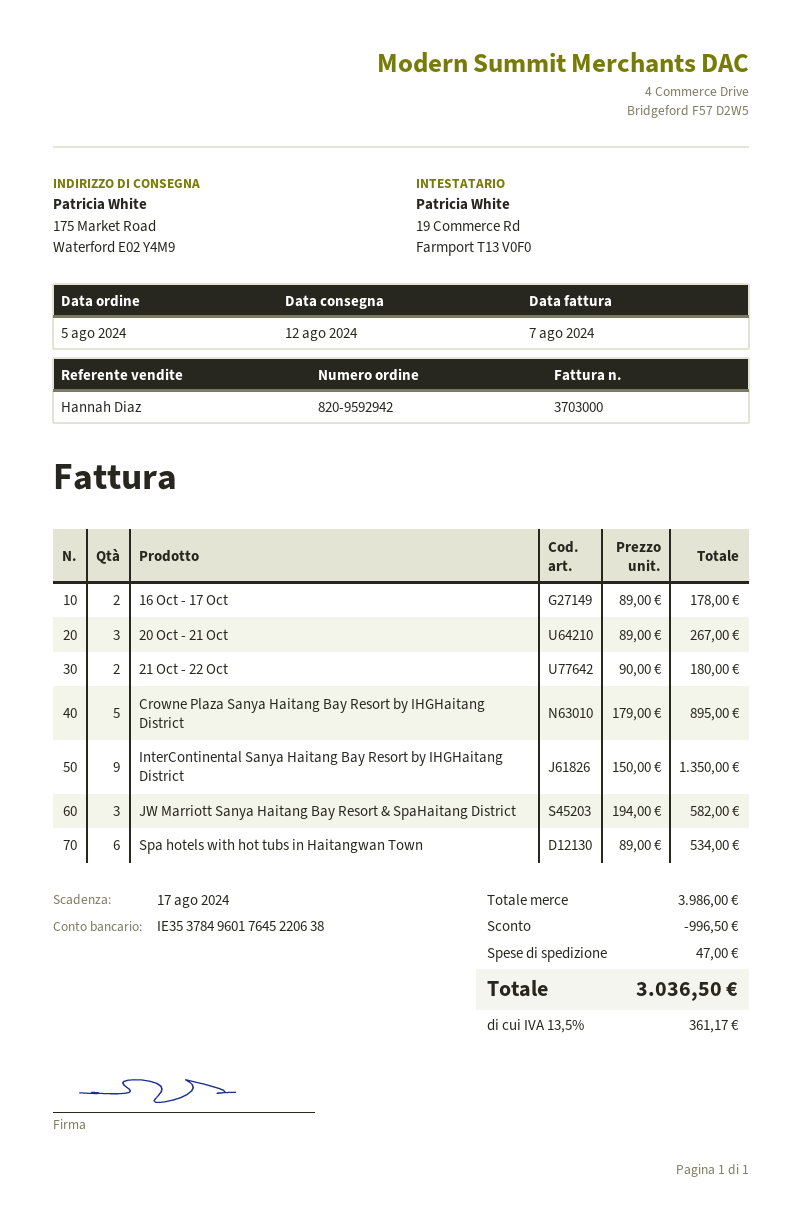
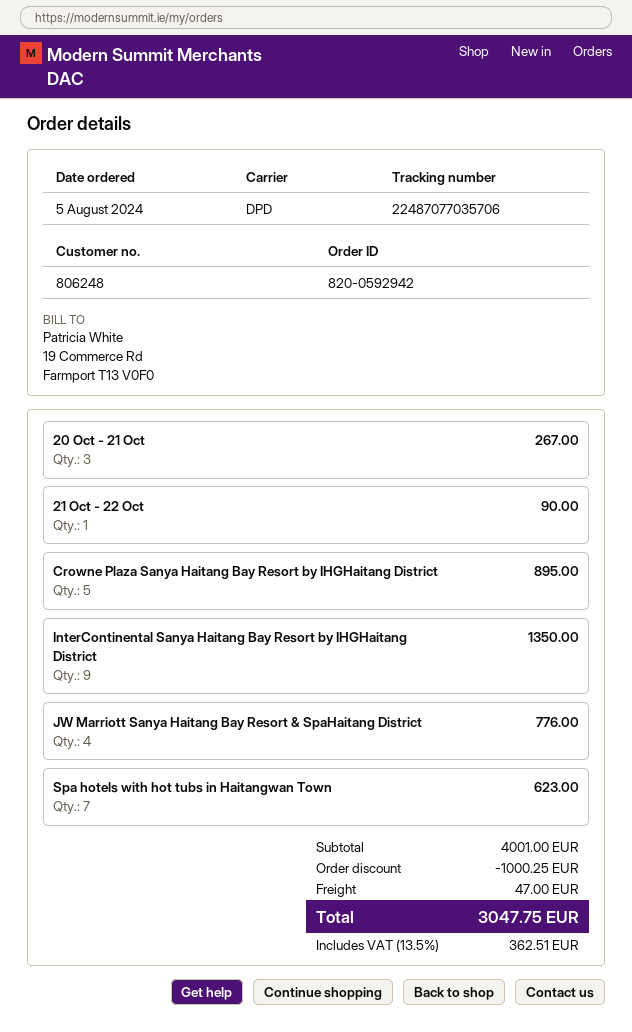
order number: 820-9592942 -> 820-0592942
16 Oct - 17 Oct: 2 for 178.00 -> none
21 Oct - 22 Oct: 2 for 180.00 -> 1 for 90.00
JW Marriott Sanya Haitang Bay Resort & SpaHaitang District: 3 for 582.00 -> 4 for 776.00
Spa hotels with hot tubs in Haitangwan Town: 6 for 534.00 -> 7 for 623.00
subtotal: 3986.00 -> 4001.00
discount: 996.50 -> 1000.25
tax: 13.5% = 361.17 -> 13.5% = 362.51
total: 3036.50 -> 3047.75

